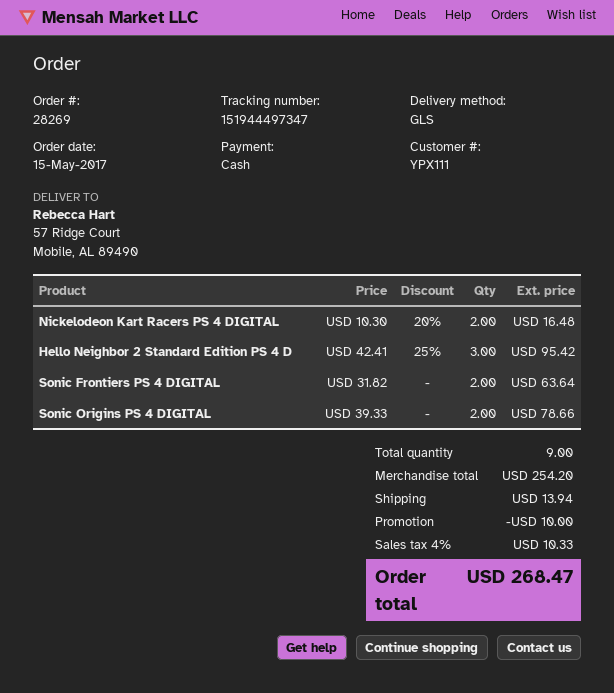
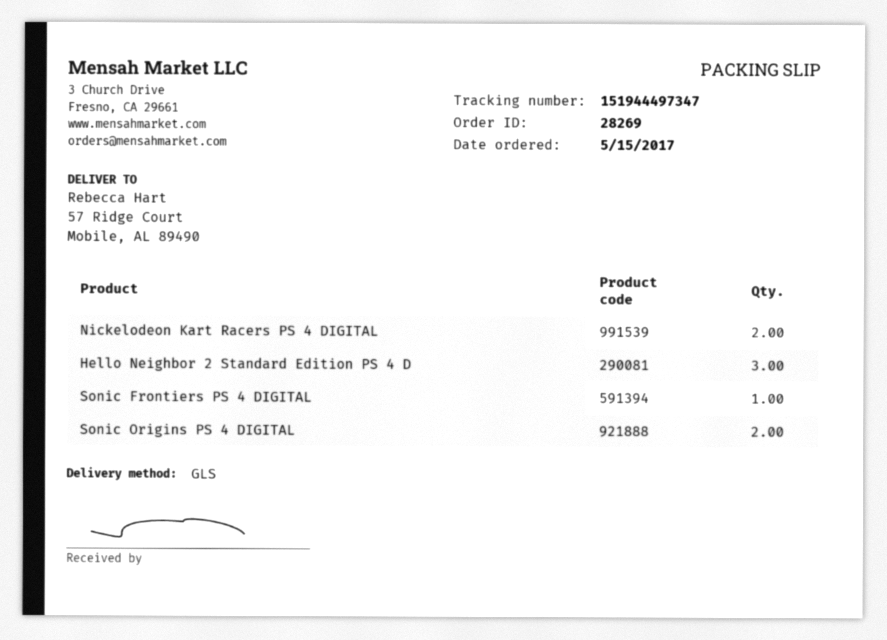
Sonic Frontiers PS 4 DIGITAL: 2 -> 1

